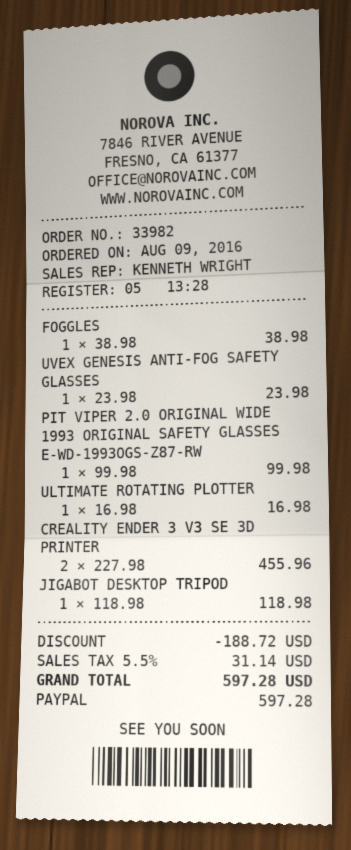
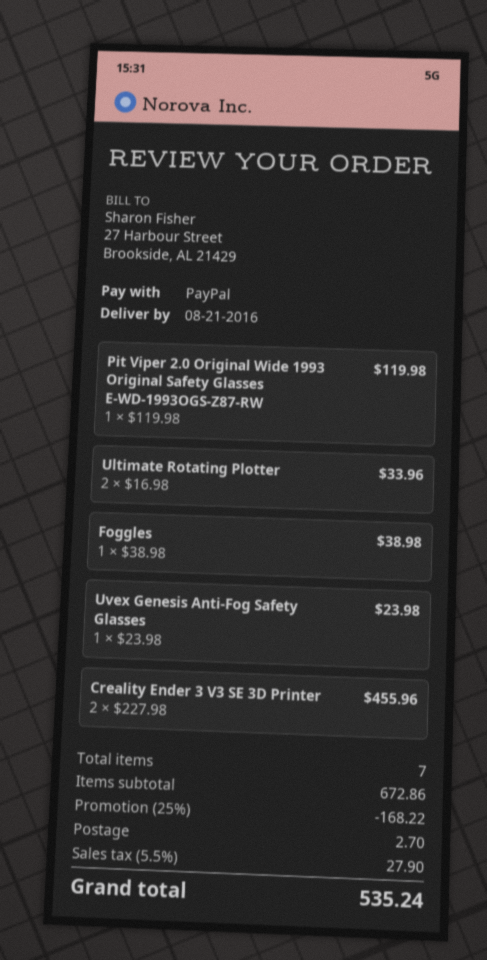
PIT VIPER 2.0 ORIGINAL WIDE 1993 ORIGINAL SAFETY GLASSES E-WD-1993OGS-Z87-RW: 1 x 99.98 = 99.98 -> 1 x 119.98 = 119.98
ULTIMATE ROTATING PLOTTER: 1 x 16.98 = 16.98 -> 2 x 16.98 = 33.96
JIGABOT DESKTOP TRIPOD: 1 x 118.98 = 118.98 -> none
discount: 188.72 -> 168.22
shipping: none -> 2.70
tax: 5.5% = 31.14 -> 5.5% = 27.90
total: 597.28 -> 535.24

